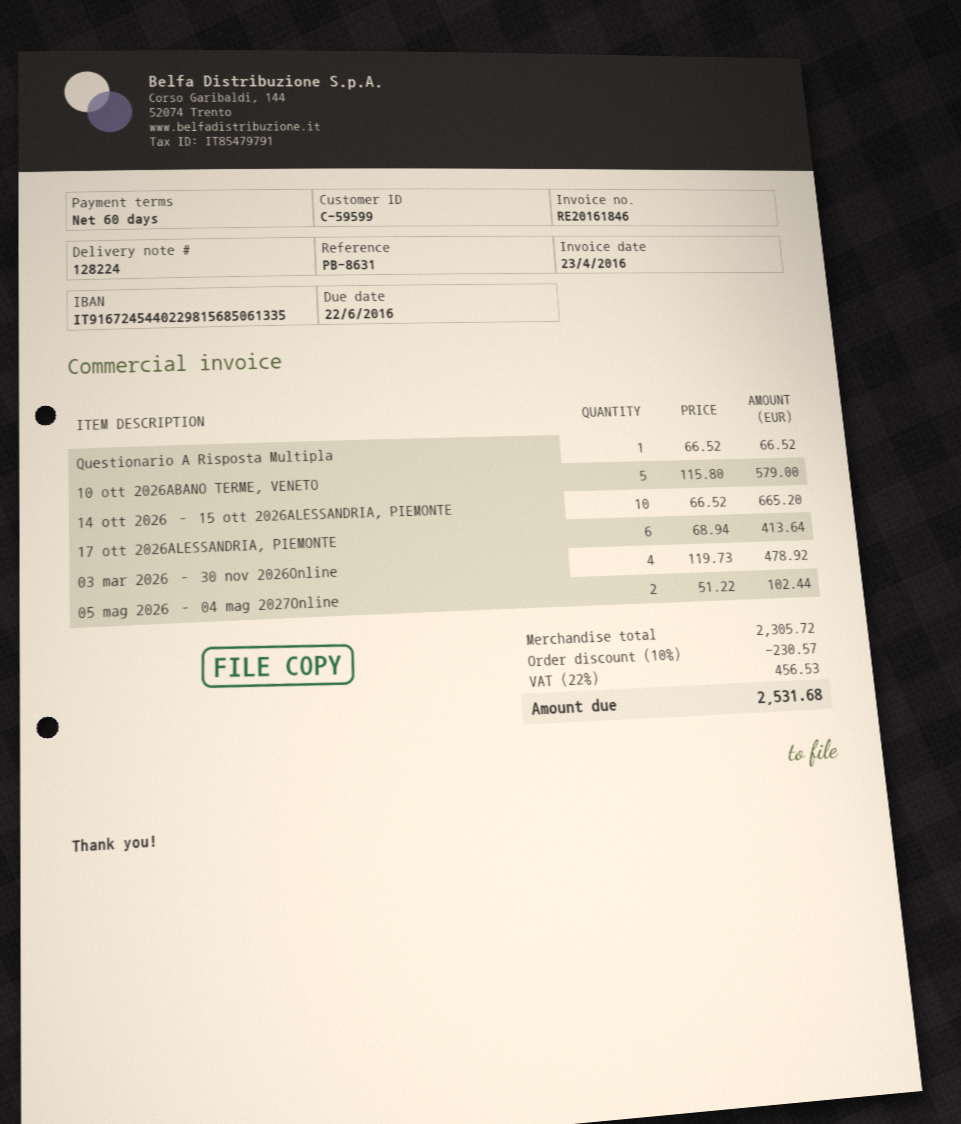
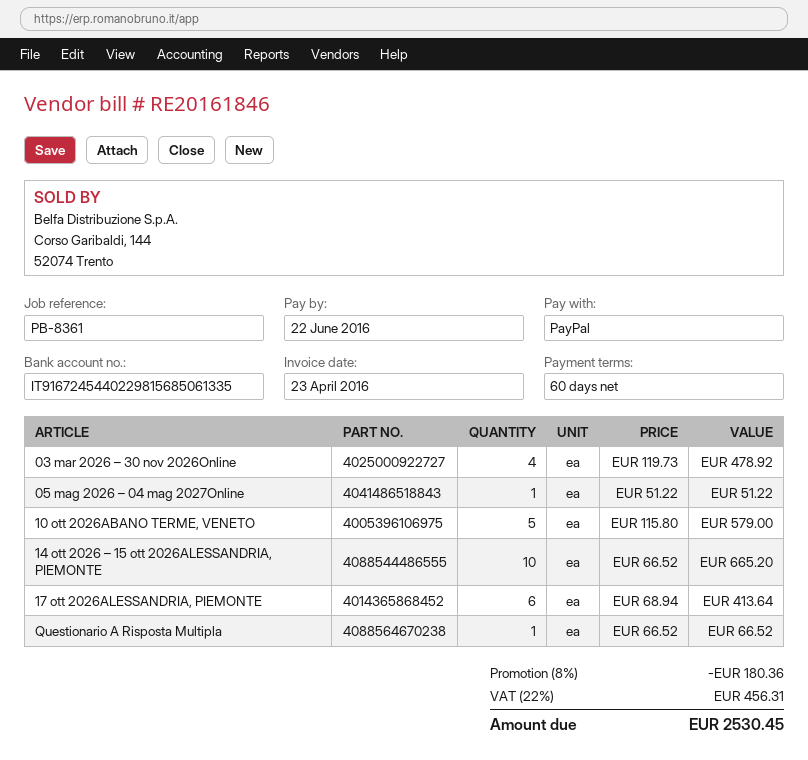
reference: PB-8631 -> PB-8361
05 mag 2026 – 04 mag 2027Online: 2 x 51.22 = 102.44 -> 1 x 51.22 = 51.22
discount: 10% = 230.57 -> 8% = 180.36
tax: 22% = 456.53 -> 22% = 456.31
total: 2531.68 -> 2530.45

